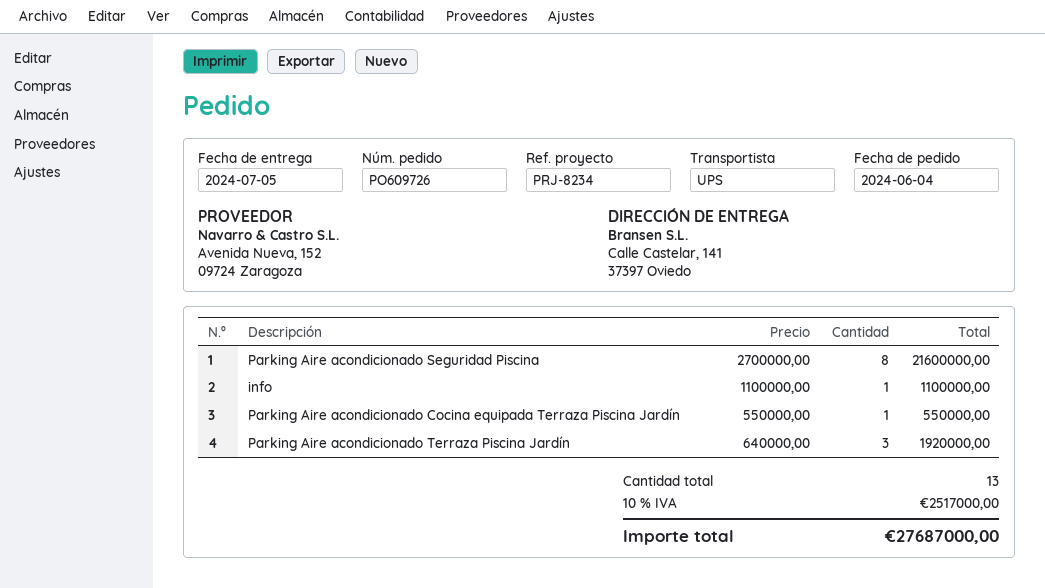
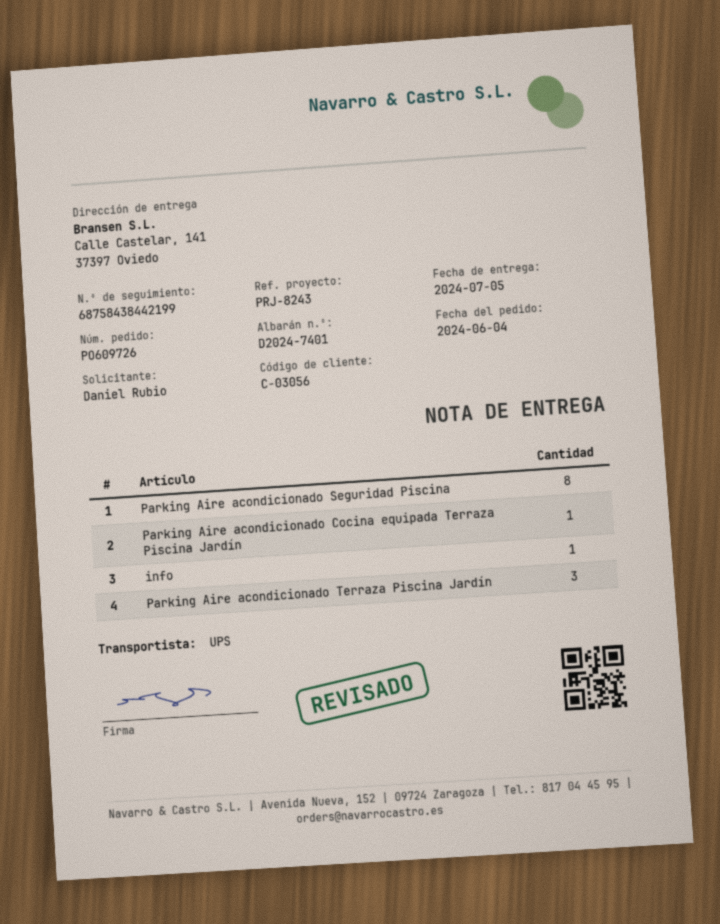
reference: PRJ-8234 -> PRJ-8243

